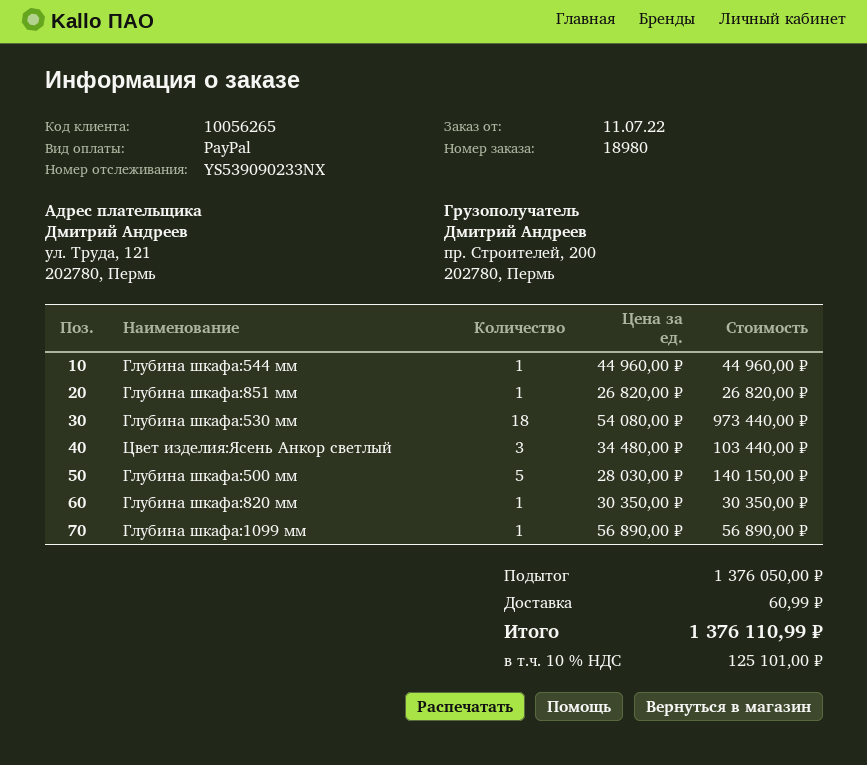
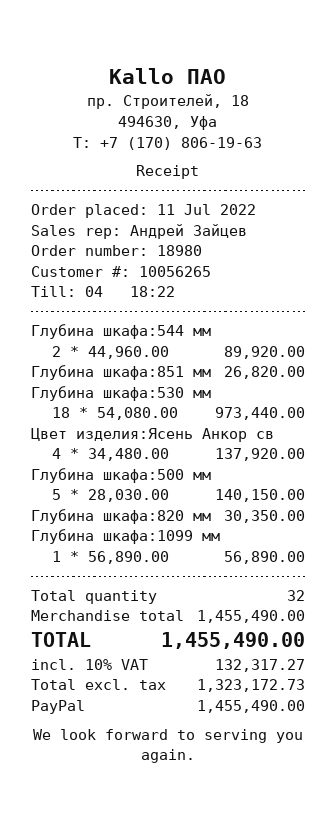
Глубина шкафа:544 мм: 1 x 44960.00 = 44960.00 -> 2 x 44960.00 = 89920.00
Цвет изделия:Ясень Анкор светлый: 3 x 34480.00 = 103440.00 -> 4 x 34480.00 = 137920.00
subtotal: 1376050.00 -> 1455490.00
shipping: 60.99 -> none
tax: 10% = 125101.00 -> 10% = 132317.27
total: 1376110.99 -> 1455490.00

